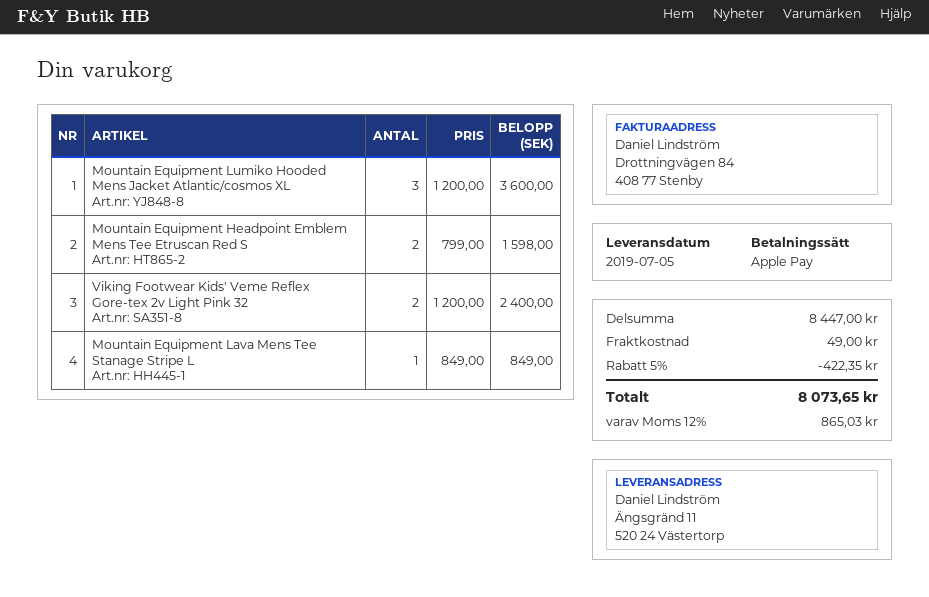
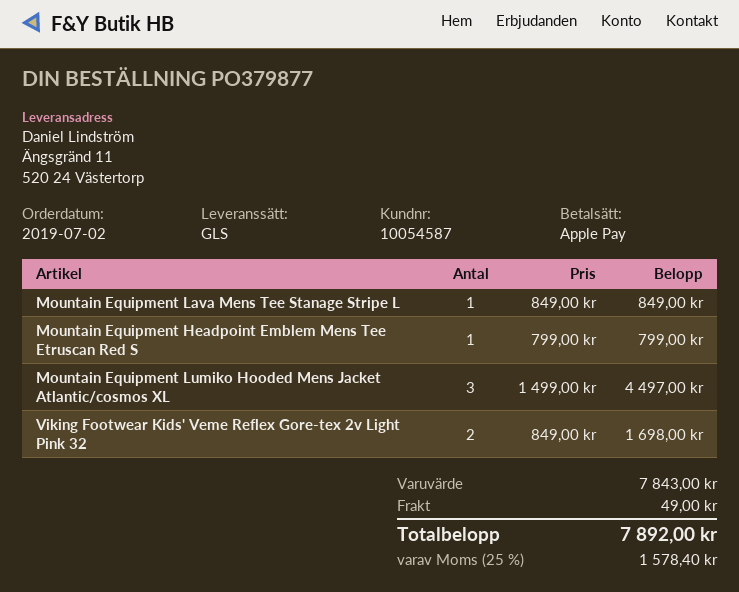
Mountain Equipment Lumiko Hooded Mens Jacket Atlantic/cosmos XL: 3 x 1200.00 = 3600.00 -> 3 x 1499.00 = 4497.00
Mountain Equipment Headpoint Emblem Mens Tee Etruscan Red S: 2 x 799.00 = 1598.00 -> 1 x 799.00 = 799.00
Viking Footwear Kids' Veme Reflex Gore-tex 2v Light Pink 32: 2 x 1200.00 = 2400.00 -> 2 x 849.00 = 1698.00
subtotal: 8447.00 -> 7843.00
discount: 5% = 422.35 -> none
tax: 12% = 865.03 -> 25% = 1578.40
total: 8073.65 -> 7892.00

